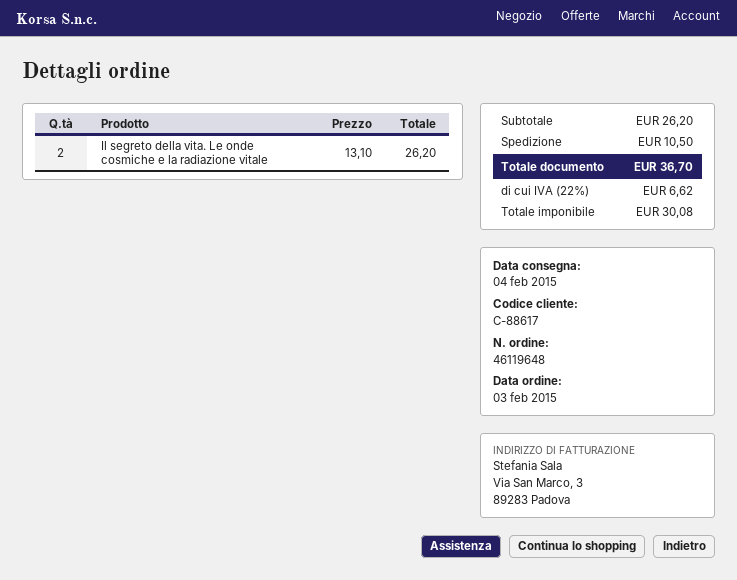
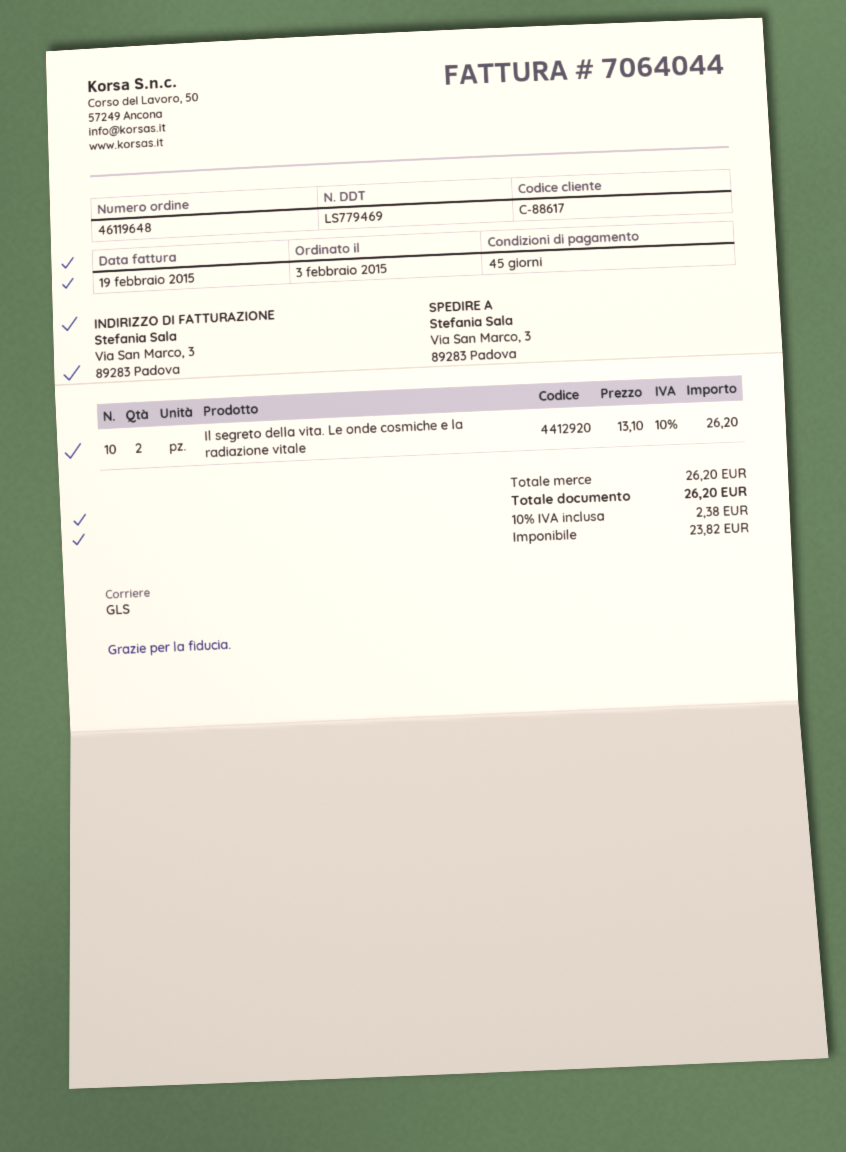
shipping: 10.50 -> none
net: 30.08 -> 23.82
tax: 22% = 6.62 -> 10% = 2.38
total: 36.70 -> 26.20

